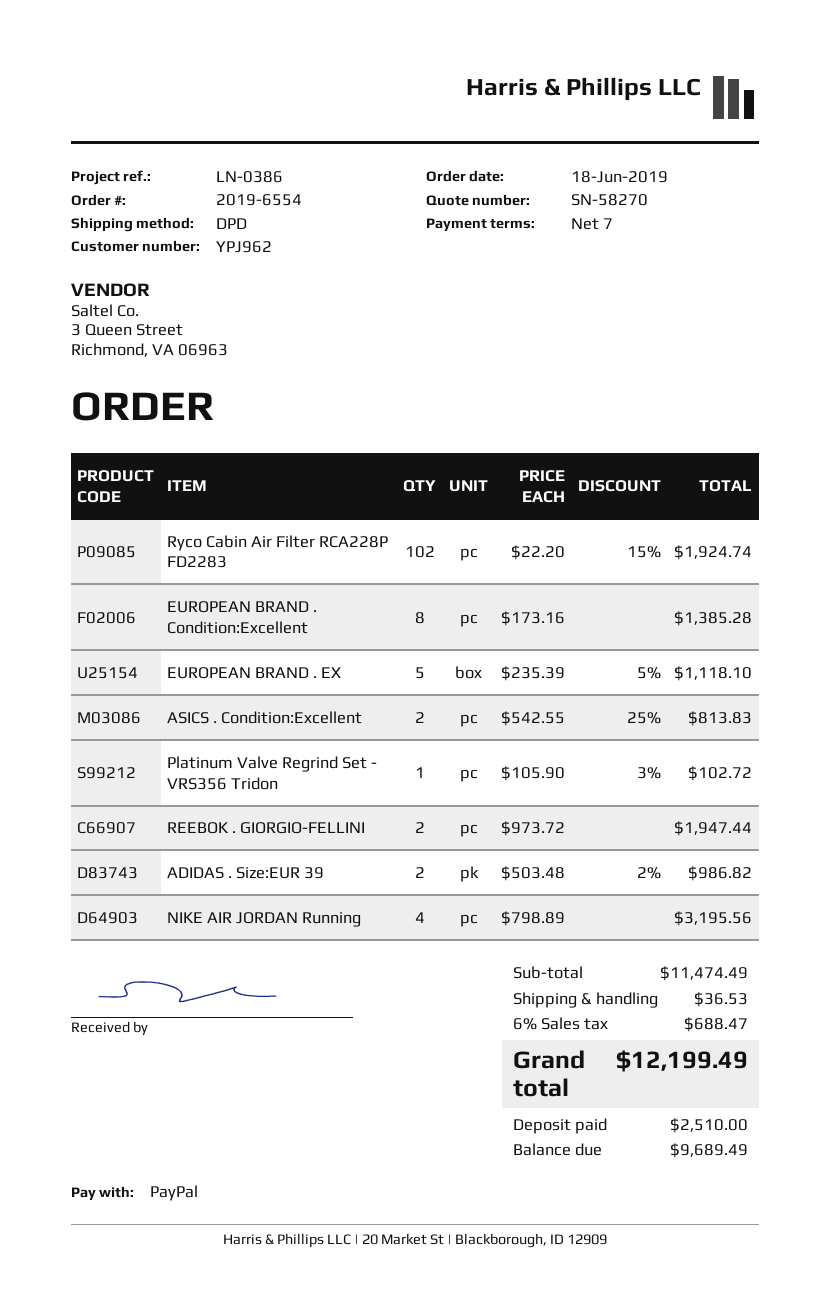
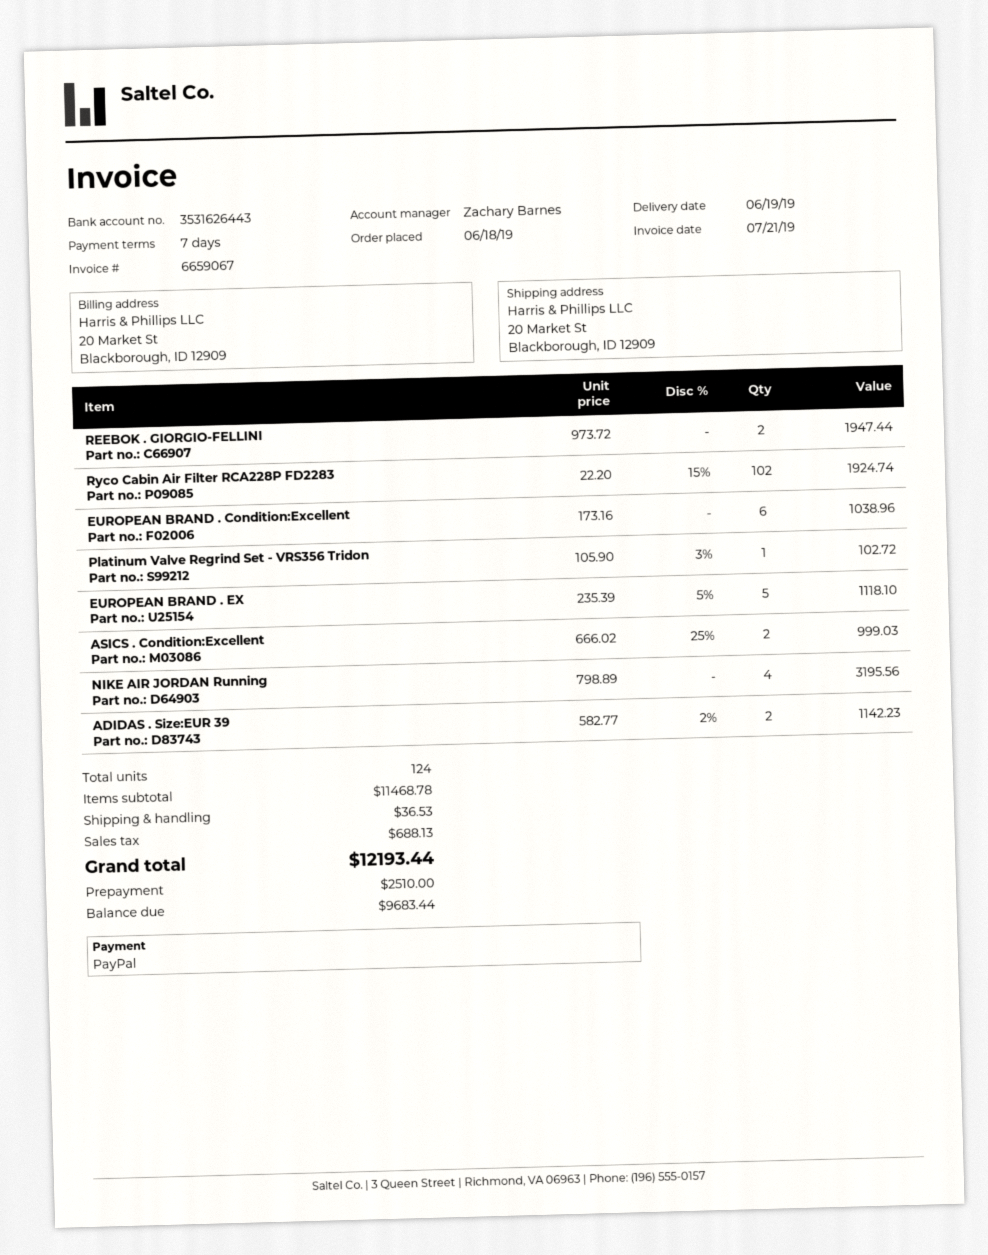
EUROPEAN BRAND . Condition:Excellent: 8 x 173.16 = 1385.28 -> 6 x 173.16 = 1038.96
ASICS . Condition:Excellent: 2 x 542.55 - 25% = 813.83 -> 2 x 666.02 - 25% = 999.03
ADIDAS . Size:EUR 39: 2 x 503.48 - 2% = 986.82 -> 2 x 582.77 - 2% = 1142.23
subtotal: 11474.49 -> 11468.78
tax: 688.47 -> 688.13
total: 12199.49 -> 12193.44
balance: 9689.49 -> 9683.44

